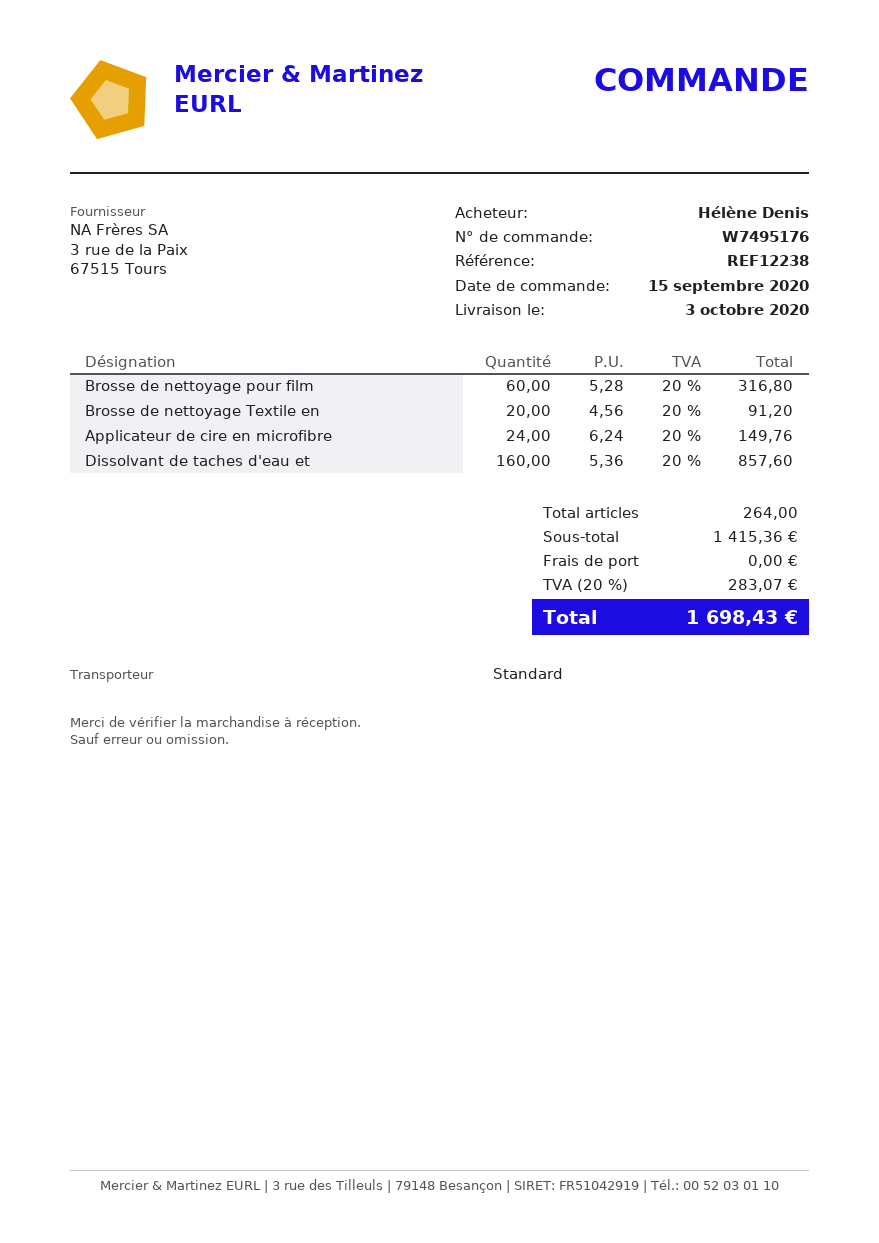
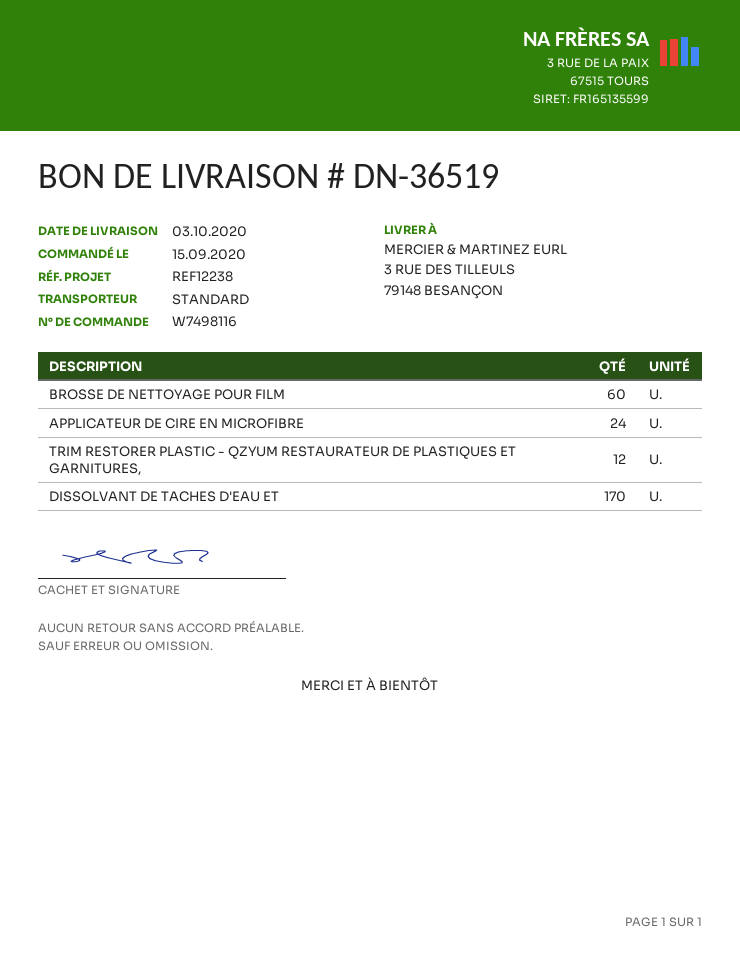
order number: W7495176 -> W7498116
Brosse de nettoyage Textile en: 20 -> none
Dissolvant de taches d'eau et: 160 -> 170
TRIM RESTORER PLASTIC - QZYUM RESTAURATEUR DE PLASTIQUES ET GARNITURES,: none -> 12

